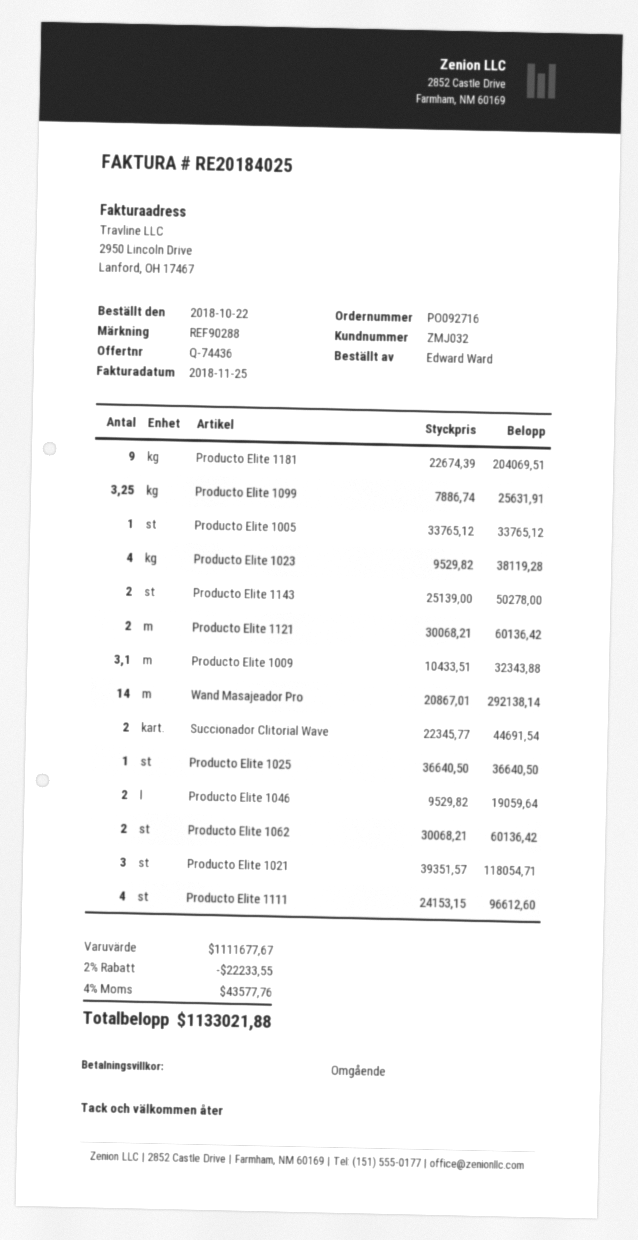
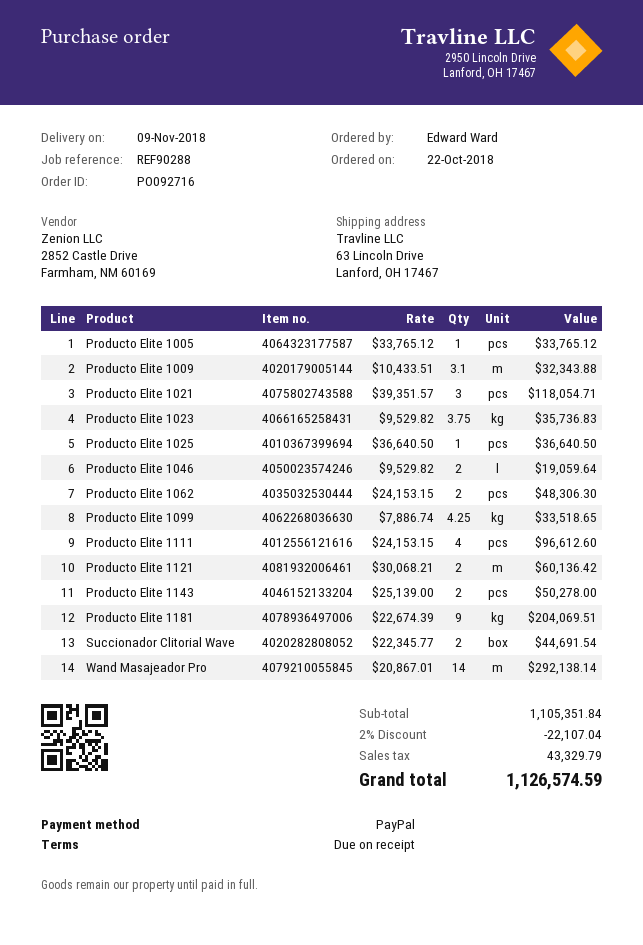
Producto Elite 1099: 3.25 x 7886.74 = 25631.91 -> 4.25 x 7886.74 = 33518.65
Producto Elite 1023: 4 x 9529.82 = 38119.28 -> 3.75 x 9529.82 = 35736.83
Producto Elite 1062: 2 x 30068.21 = 60136.42 -> 2 x 24153.15 = 48306.30
subtotal: 1111677.67 -> 1105351.84
discount: 2% = 22233.55 -> 2% = 22107.04
tax: 43577.76 -> 43329.79
total: 1133021.88 -> 1126574.59

